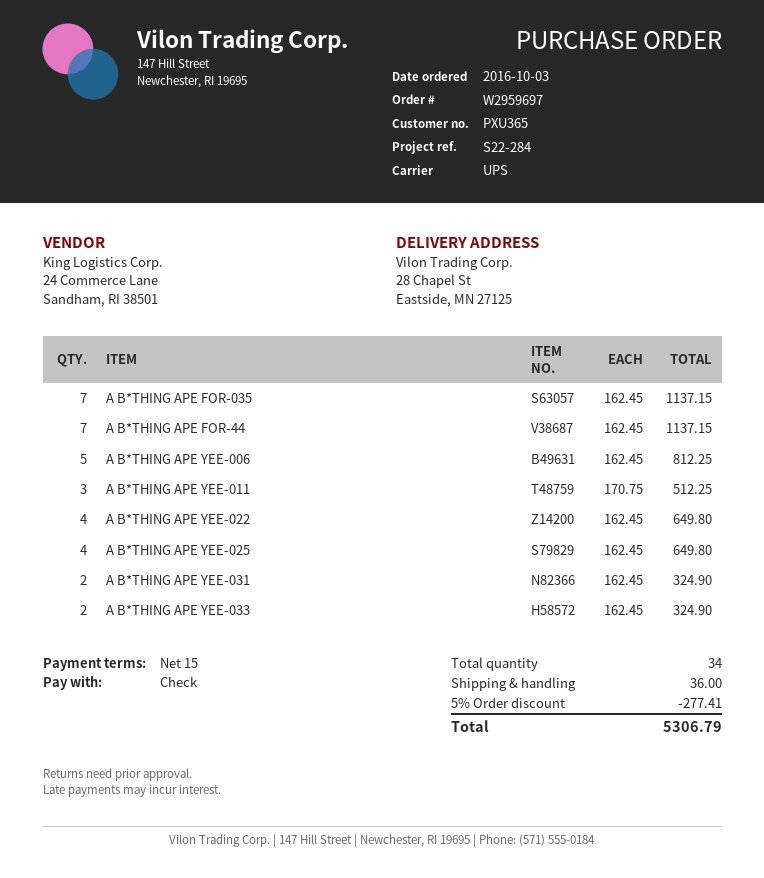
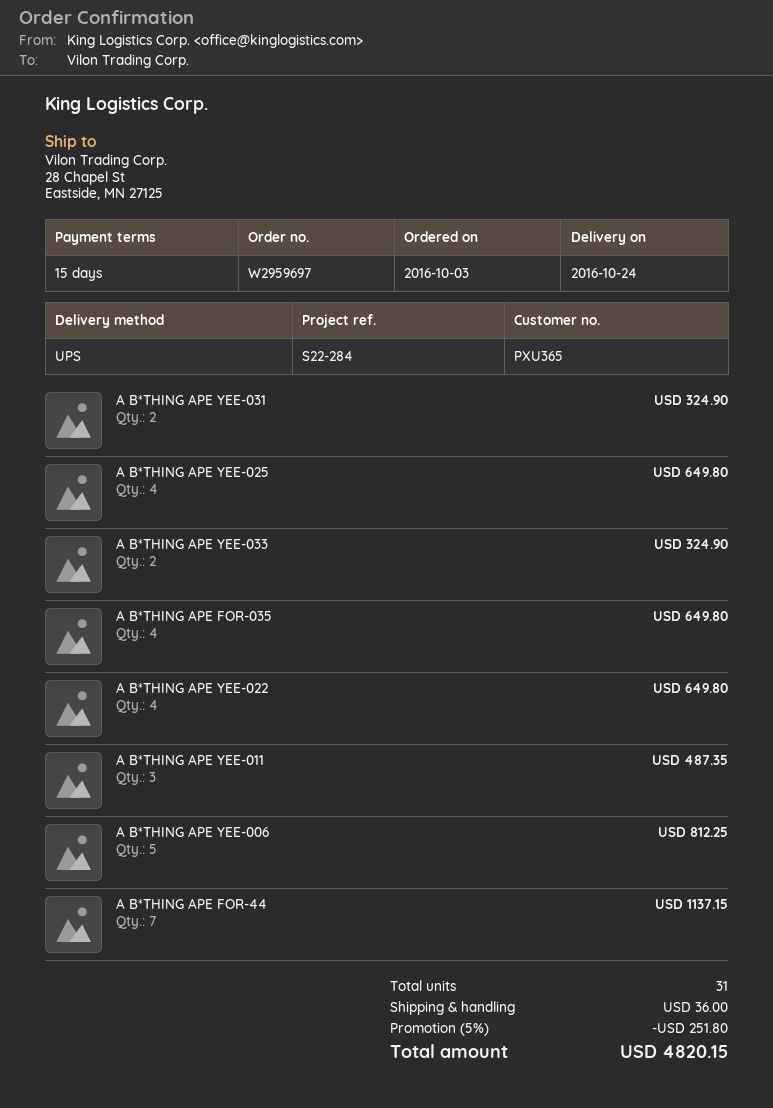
A B*THING APE FOR-035: 7 for 1137.15 -> 4 for 649.80
A B*THING APE YEE-011: 3 for 512.25 -> 3 for 487.35
total quantity: 34 -> 31
discount: 5% = 277.41 -> 5% = 251.80
total: 5306.79 -> 4820.15

